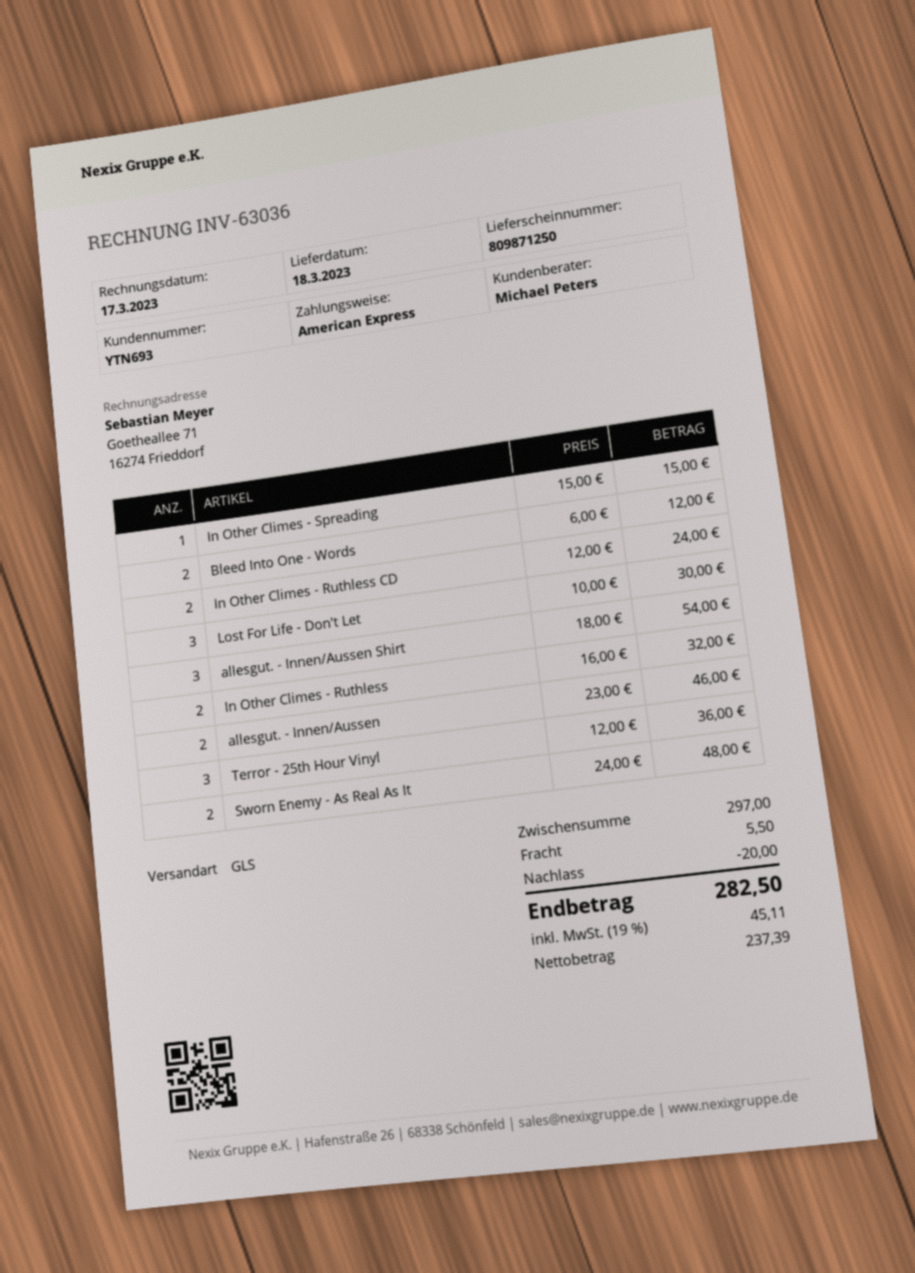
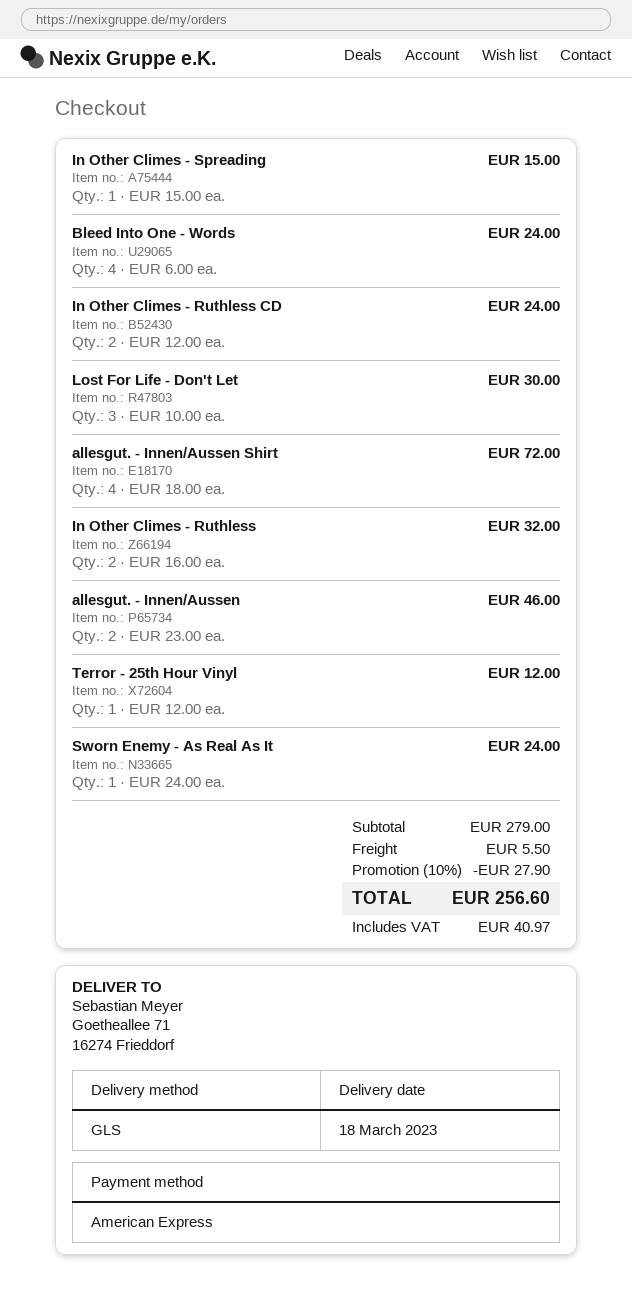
Bleed Into One - Words: 2 x 6.00 = 12.00 -> 4 x 6.00 = 24.00
allesgut. - Innen/Aussen Shirt: 3 x 18.00 = 54.00 -> 4 x 18.00 = 72.00
Terror - 25th Hour Vinyl: 3 x 12.00 = 36.00 -> 1 x 12.00 = 12.00
Sworn Enemy - As Real As It: 2 x 24.00 = 48.00 -> 1 x 24.00 = 24.00
subtotal: 297.00 -> 279.00
discount: 20.00 -> 27.90
tax: 45.11 -> 40.97
total: 282.50 -> 256.60

